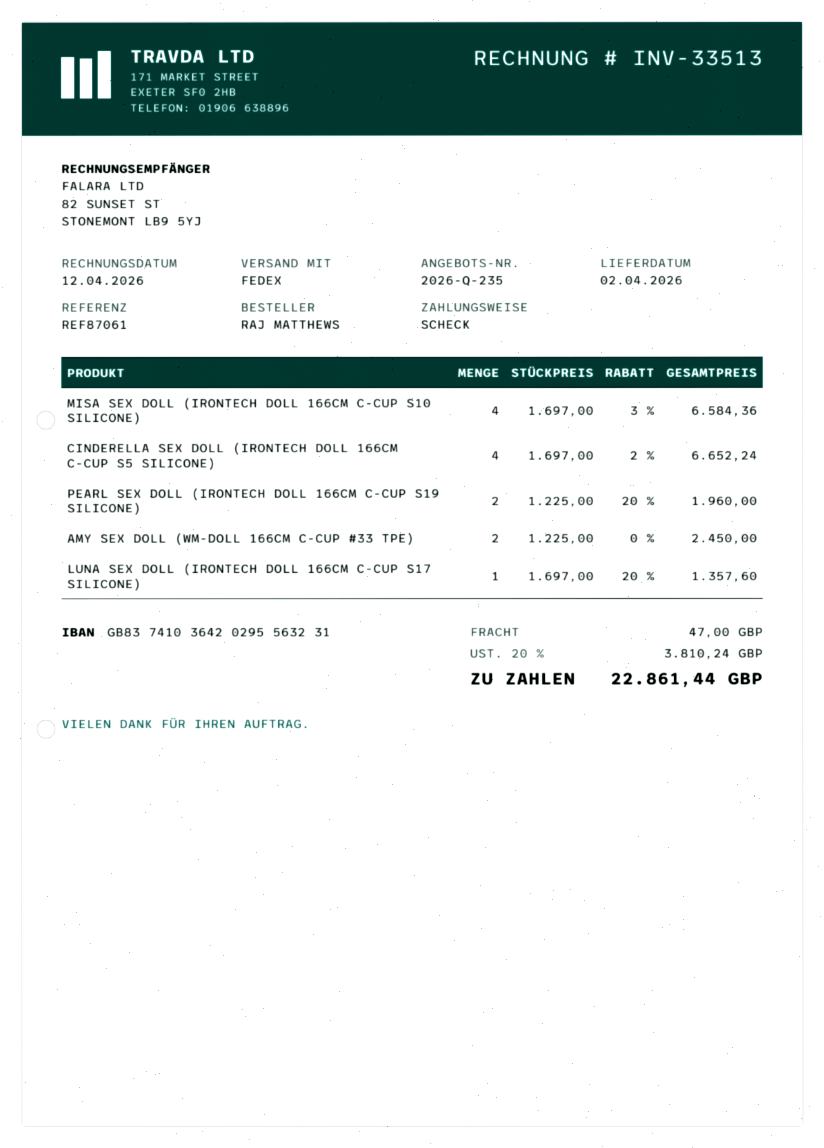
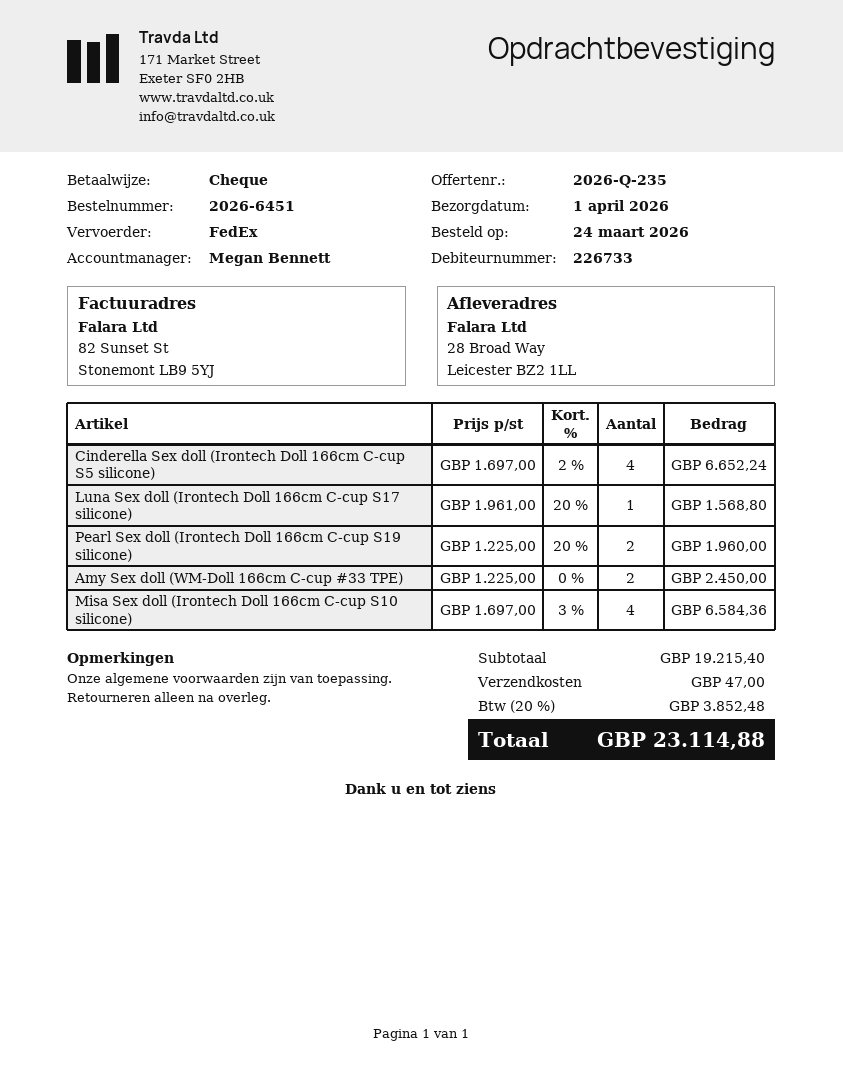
delivery date: 2026-04-02 -> 2026-04-01
LUNA SEX DOLL (IRONTECH DOLL 166CM C-CUP S17 SILICONE): 1 x 1697.00 - 20% = 1357.60 -> 1 x 1961.00 - 20% = 1568.80
tax: 20% = 3810.24 -> 20% = 3852.48
total: 22861.44 -> 23114.88

